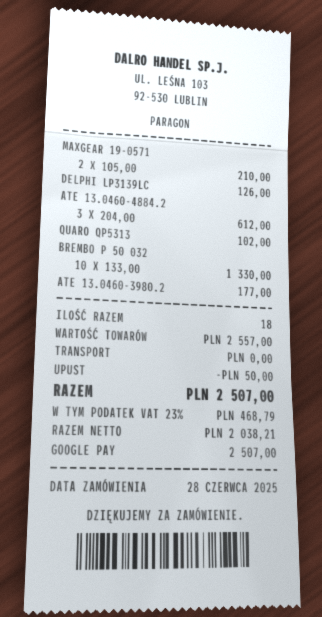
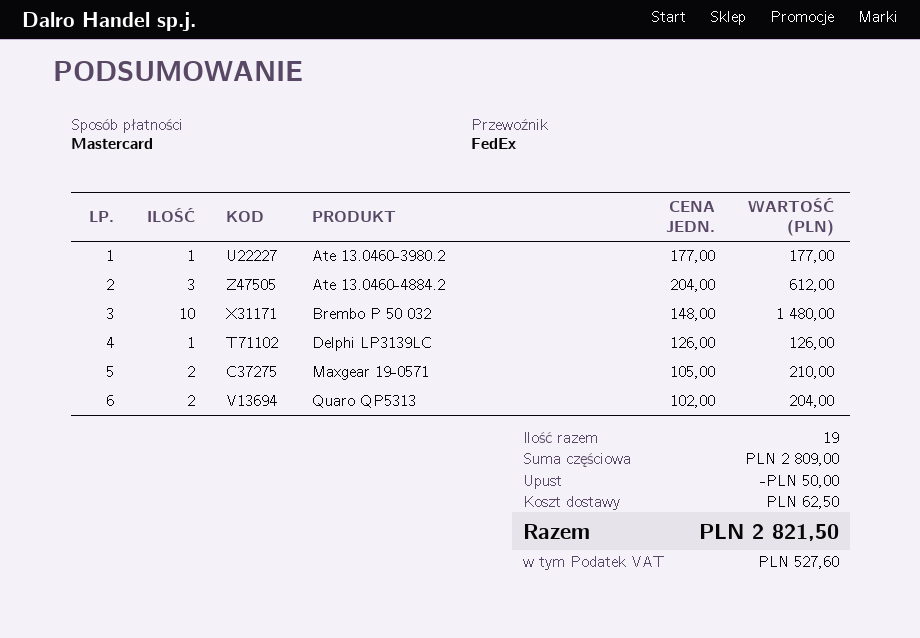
payment method: Google Pay -> Mastercard
QUARO QP5313: 1 x 102.00 = 102.00 -> 2 x 102.00 = 204.00
BREMBO P 50 032: 10 x 133.00 = 1330.00 -> 10 x 148.00 = 1480.00
total quantity: 18 -> 19
subtotal: 2557.00 -> 2809.00
shipping: 0.00 -> 62.50
tax: 468.79 -> 527.60
total: 2507.00 -> 2821.50

